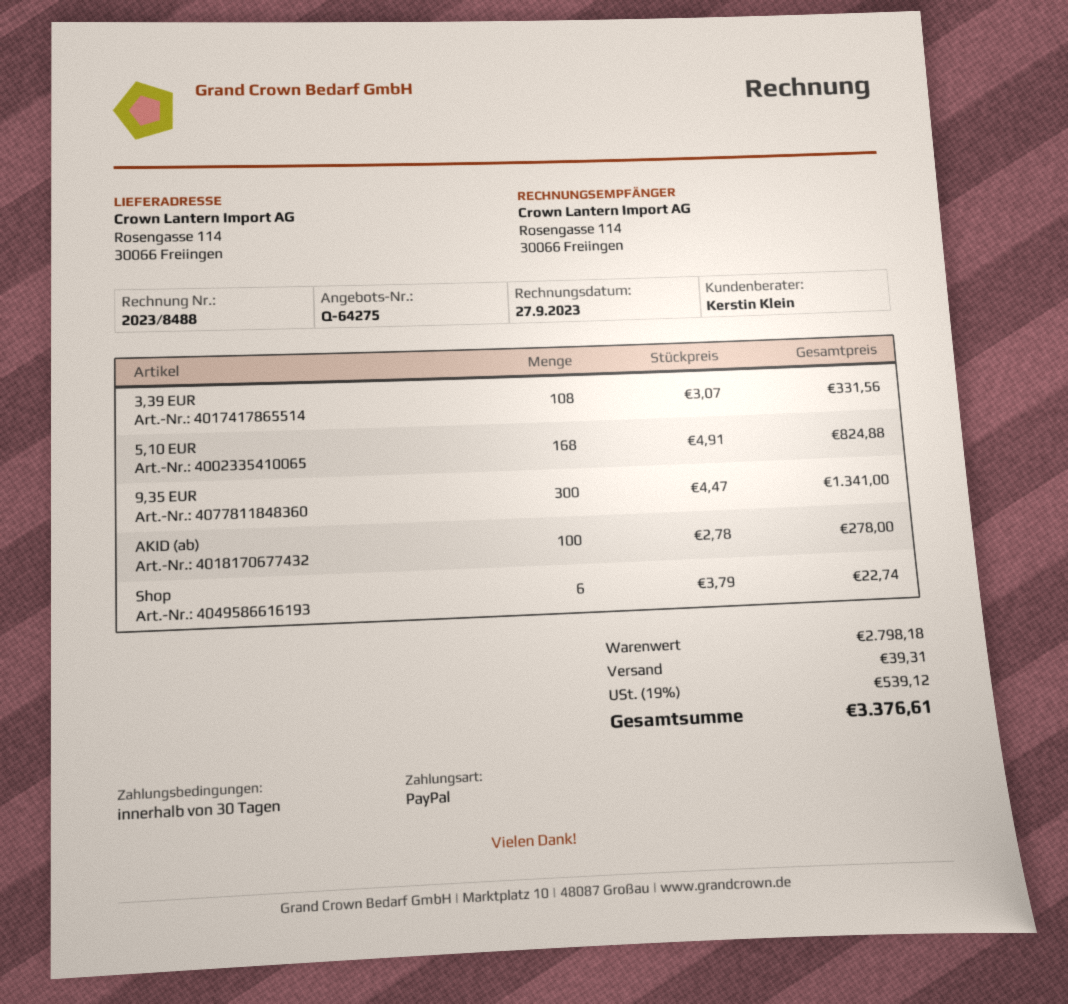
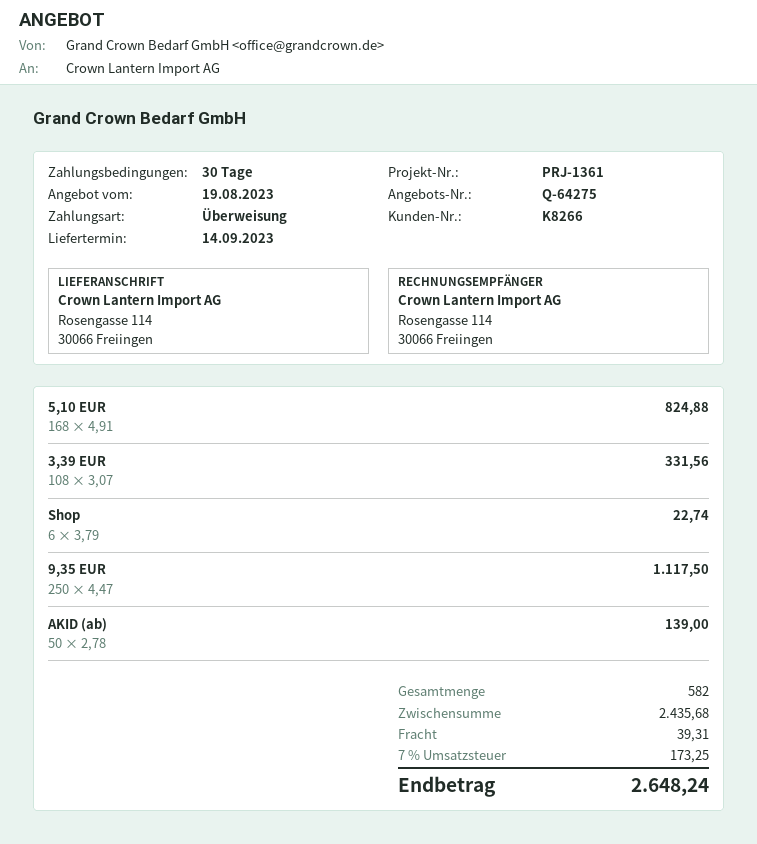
payment method: PayPal -> bank transfer
9,35 EUR: 300 x 4.47 = 1341.00 -> 250 x 4.47 = 1117.50
AKID (ab): 100 x 2.78 = 278.00 -> 50 x 2.78 = 139.00
subtotal: 2798.18 -> 2435.68
tax: 19% = 539.12 -> 7% = 173.25
total: 3376.61 -> 2648.24

